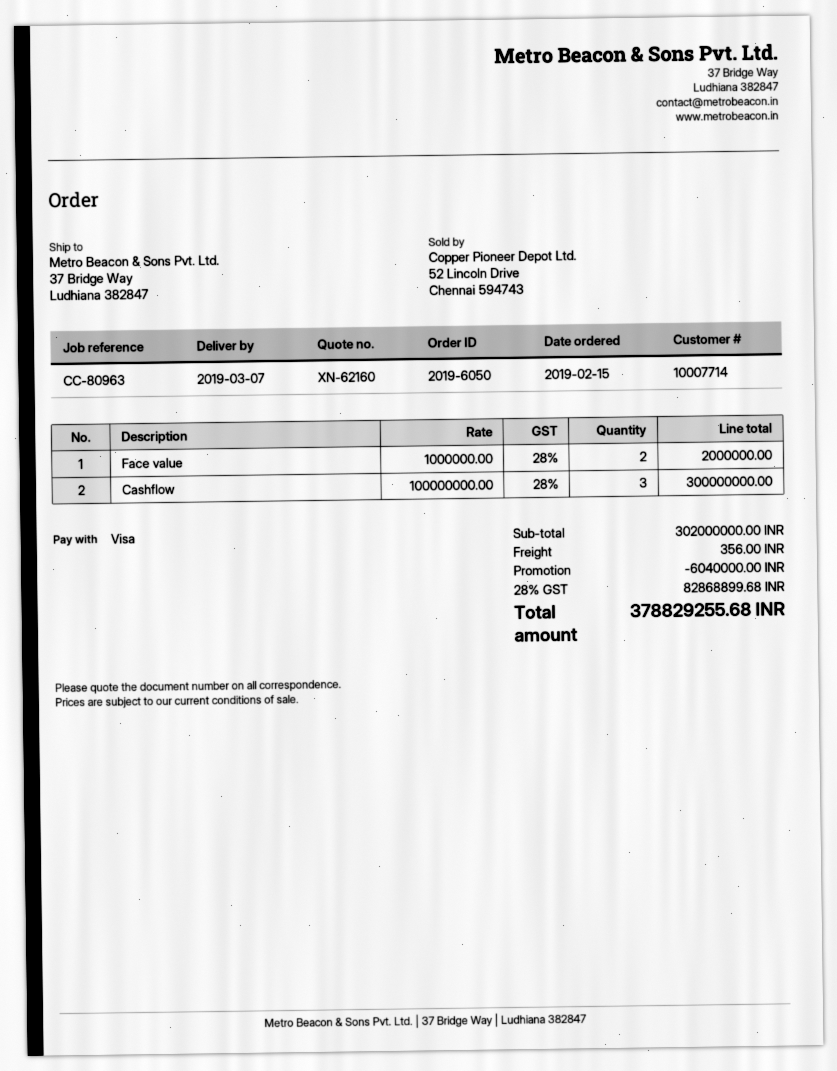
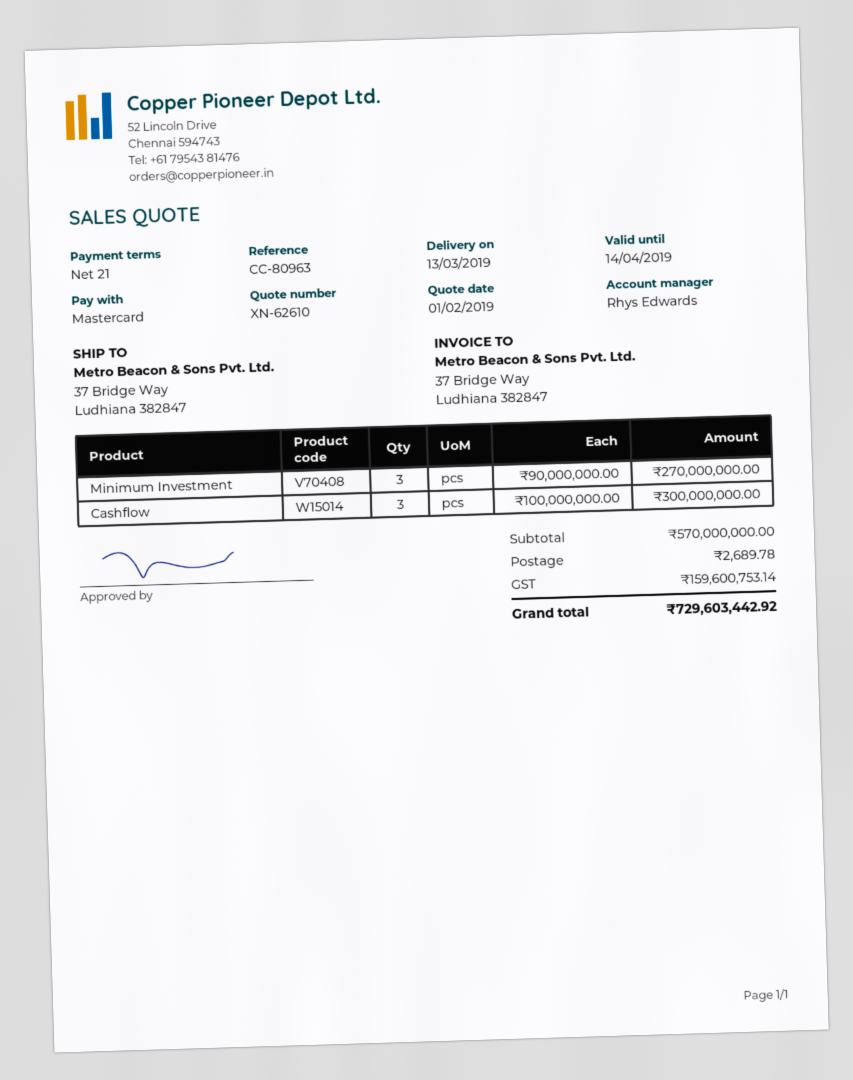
quote number: XN-62160 -> XN-62610
delivery date: 2019-03-07 -> 2019-03-13
payment method: Visa -> Mastercard
Face value: 2 x 1000000.00 = 2000000.00 -> none
Minimum Investment: none -> 3 x 90000000.00 = 270000000.00
subtotal: 302000000.00 -> 570000000.00
discount: 6040000.00 -> none
shipping: 356.00 -> 2689.78
tax: 82868899.68 -> 159600753.14
total: 378829255.68 -> 729603442.92

